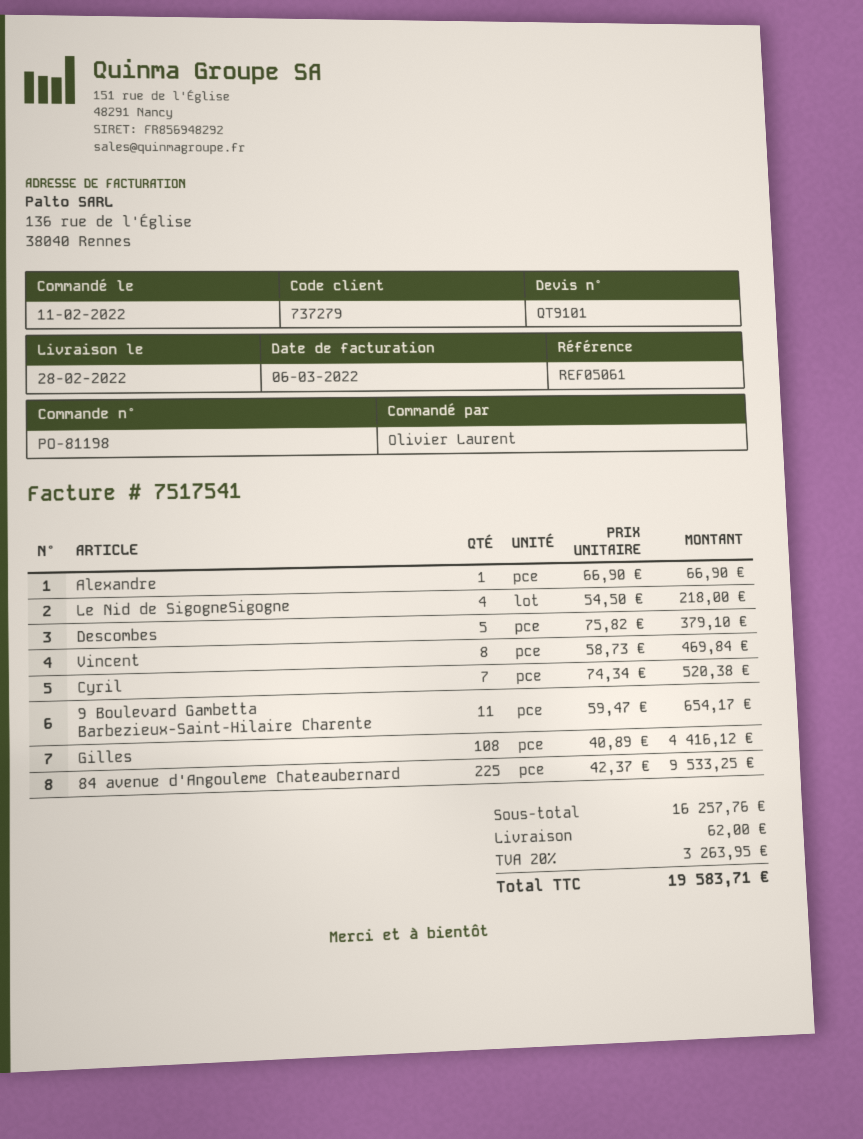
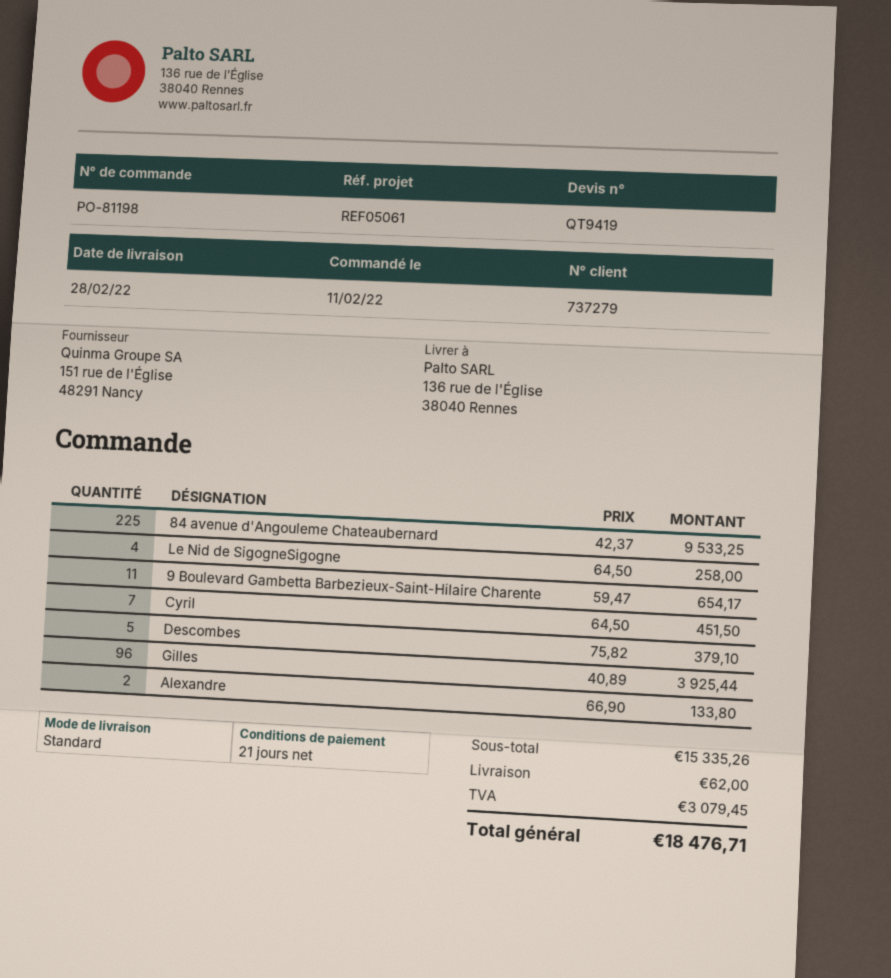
quote number: QT9101 -> QT9419
Alexandre: 1 x 66.90 = 66.90 -> 2 x 66.90 = 133.80
Le Nid de SigogneSigogne: 4 x 54.50 = 218.00 -> 4 x 64.50 = 258.00
Vincent: 8 x 58.73 = 469.84 -> none
Cyril: 7 x 74.34 = 520.38 -> 7 x 64.50 = 451.50
Gilles: 108 x 40.89 = 4416.12 -> 96 x 40.89 = 3925.44
subtotal: 16257.76 -> 15335.26
tax: 3263.95 -> 3079.45
total: 19583.71 -> 18476.71

